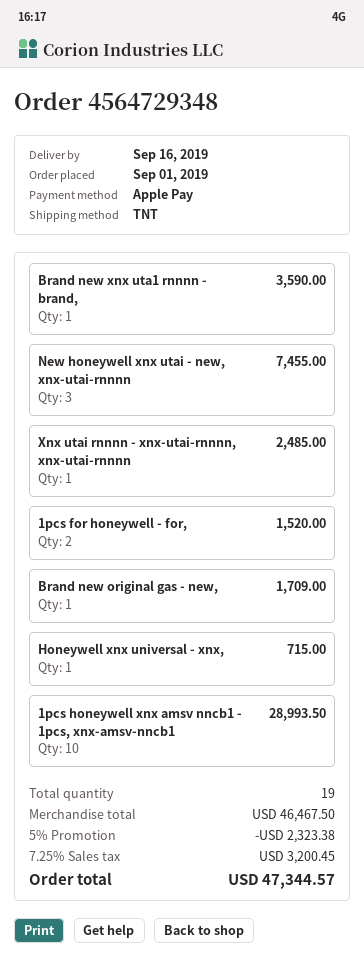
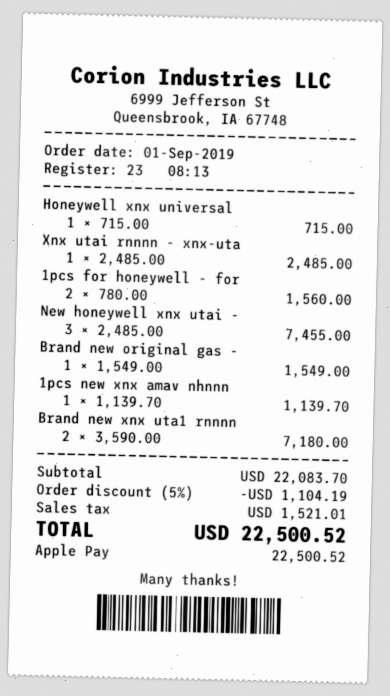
Brand new xnx uta1 rnnnn - brand,: 1 for 3590.00 -> 2 for 7180.00
1pcs for honeywell - for,: 2 for 1520.00 -> 2 for 1560.00
Brand new original gas - new,: 1 for 1709.00 -> 1 for 1549.00
1pcs honeywell xnx amsv nncb1 - 1pcs, xnx-amsv-nncb1: 10 for 28993.50 -> none
1pcs new xnx amav nhnnn: none -> 1 for 1139.70
subtotal: 46467.50 -> 22083.70
discount: 5% = 2323.38 -> 5% = 1104.19
tax: 3200.45 -> 1521.01
total: 47344.57 -> 22500.52

